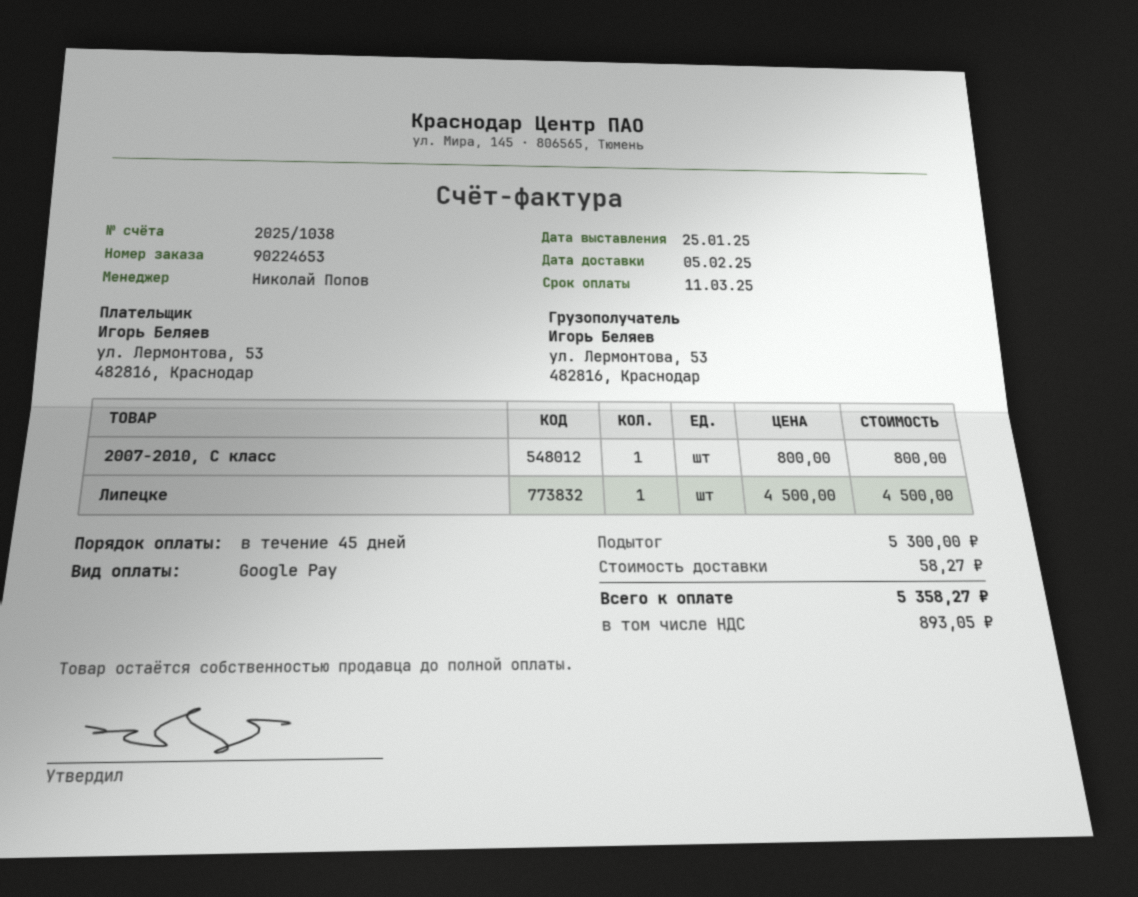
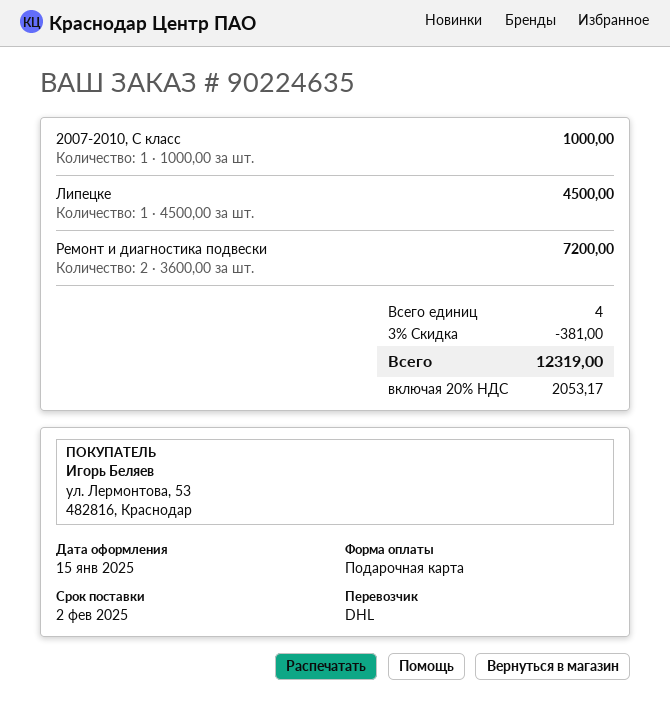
order number: 90224653 -> 90224635
delivery date: 2025-02-05 -> 2025-02-02
payment method: Google Pay -> gift card
2007-2010, C класс: 1 x 800.00 = 800.00 -> 1 x 1000.00 = 1000.00
Ремонт и диагностика подвески: none -> 2 x 3600.00 = 7200.00
discount: none -> 3% = 381.00
shipping: 58.27 -> none
tax: 893.05 -> 2053.17
total: 5358.27 -> 12319.00

